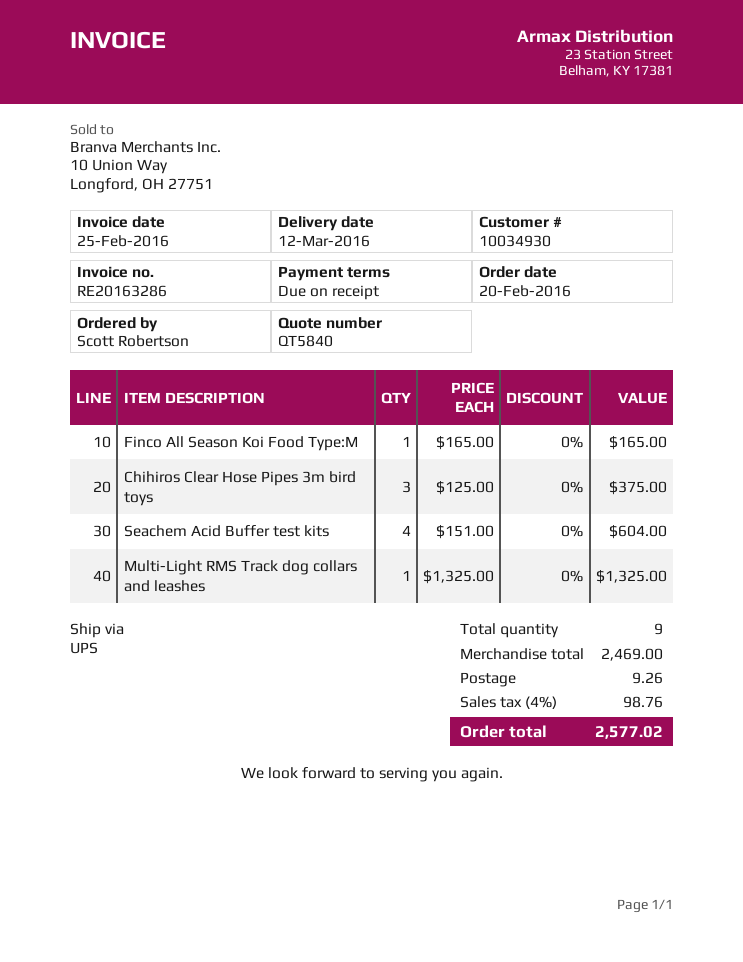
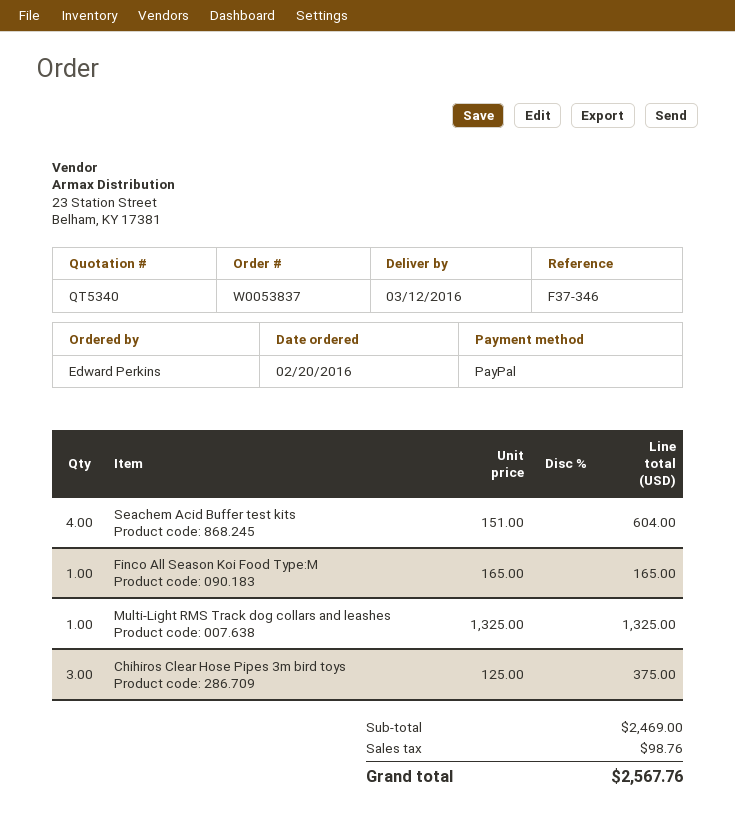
quote number: QT5840 -> QT5340
ordered by: Scott Robertson -> Edward Perkins
shipping: 9.26 -> none
total: 2577.02 -> 2567.76

